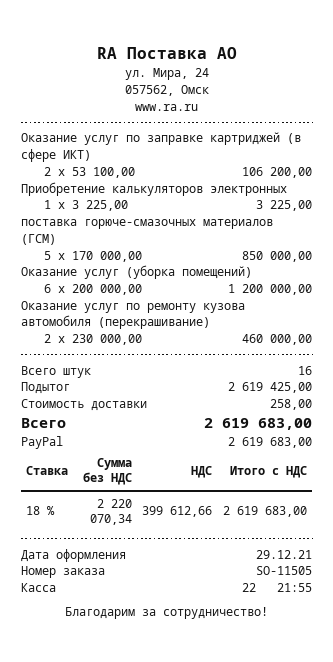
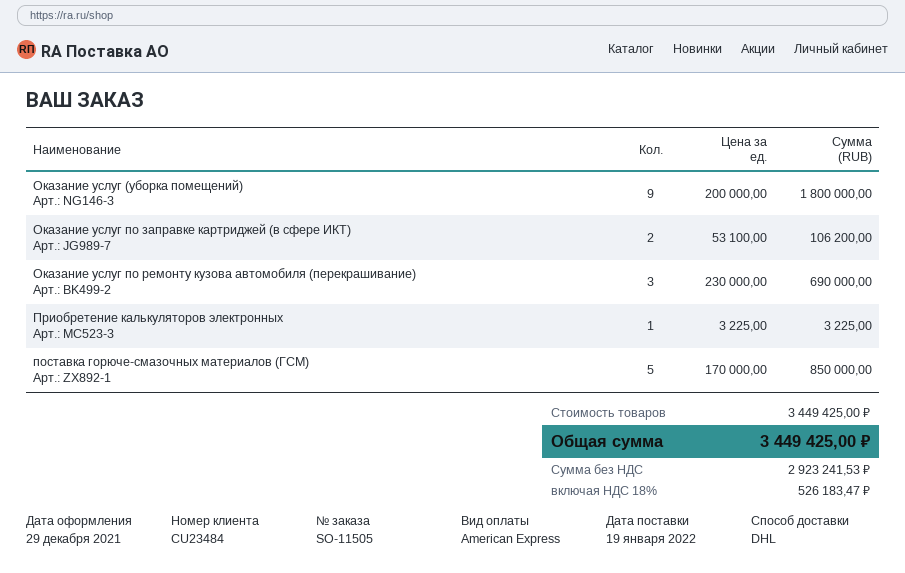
payment method: PayPal -> American Express
Оказание услуг (уборка помещений): 6 x 200000.00 = 1200000.00 -> 9 x 200000.00 = 1800000.00
Оказание услуг по ремонту кузова автомобиля (перекрашивание): 2 x 230000.00 = 460000.00 -> 3 x 230000.00 = 690000.00
subtotal: 2619425.00 -> 3449425.00
shipping: 258.00 -> none
net: 2220070.34 -> 2923241.53
tax: 18% = 399612.66 -> 18% = 526183.47
total: 2619683.00 -> 3449425.00

